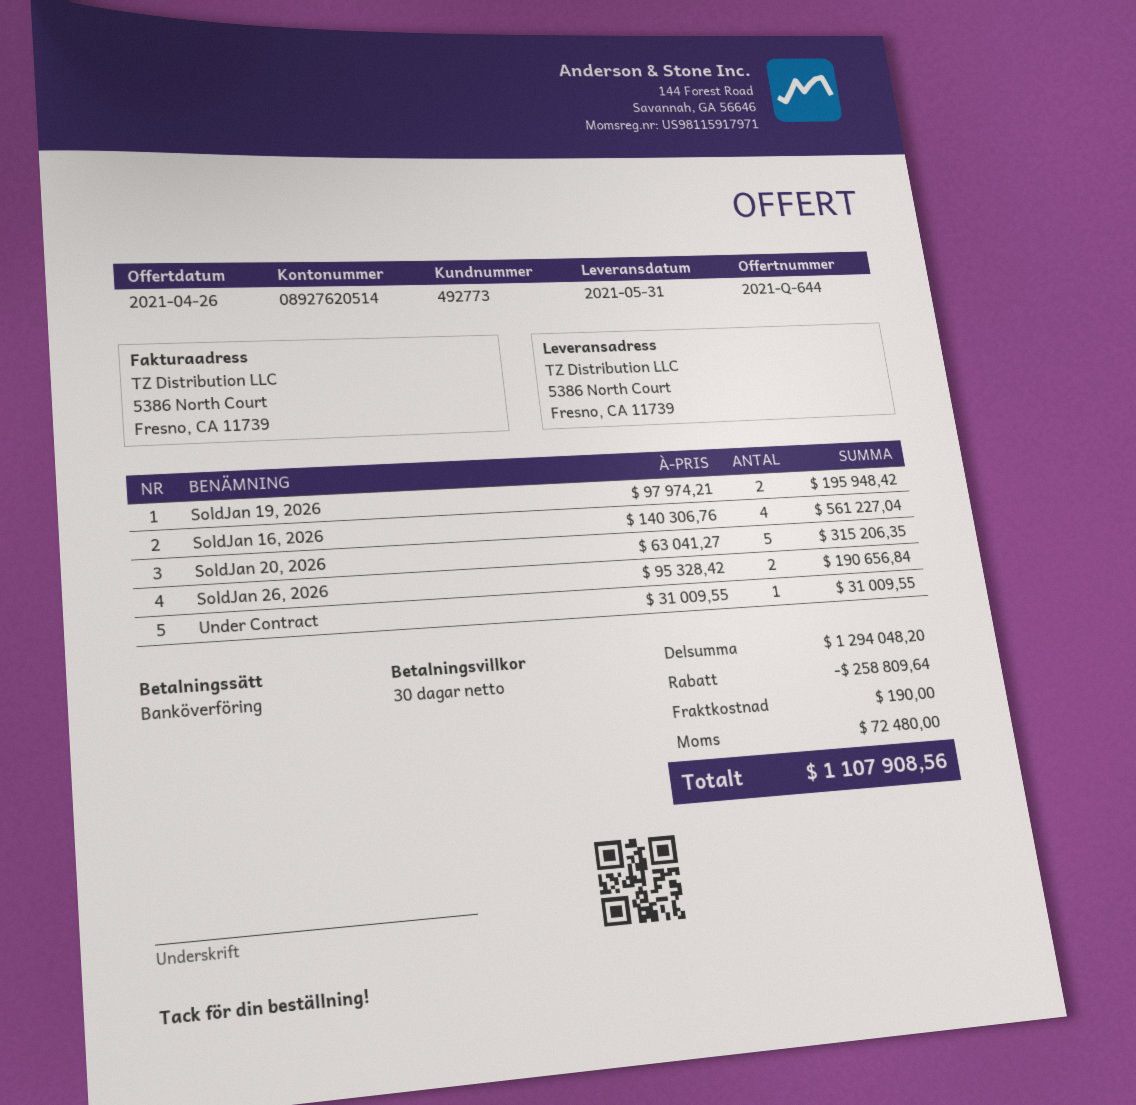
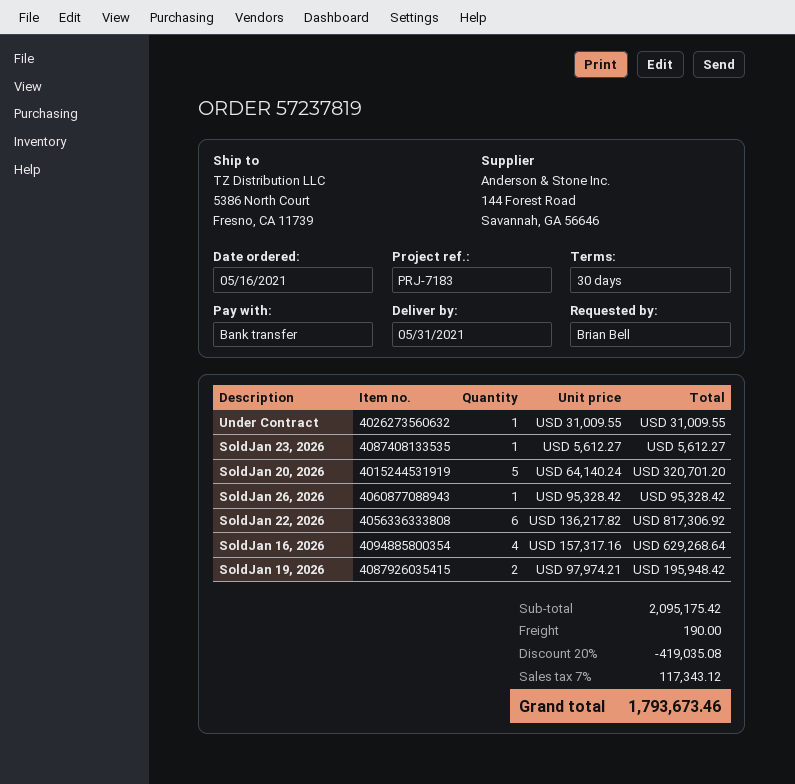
SoldJan 16, 2026: 4 x 140306.76 = 561227.04 -> 4 x 157317.16 = 629268.64
SoldJan 20, 2026: 5 x 63041.27 = 315206.35 -> 5 x 64140.24 = 320701.20
SoldJan 26, 2026: 2 x 95328.42 = 190656.84 -> 1 x 95328.42 = 95328.42
SoldJan 23, 2026: none -> 1 x 5612.27 = 5612.27
SoldJan 22, 2026: none -> 6 x 136217.82 = 817306.92
subtotal: 1294048.20 -> 2095175.42
discount: 258809.64 -> 419035.08
tax: 72480.00 -> 117343.12
total: 1107908.56 -> 1793673.46

